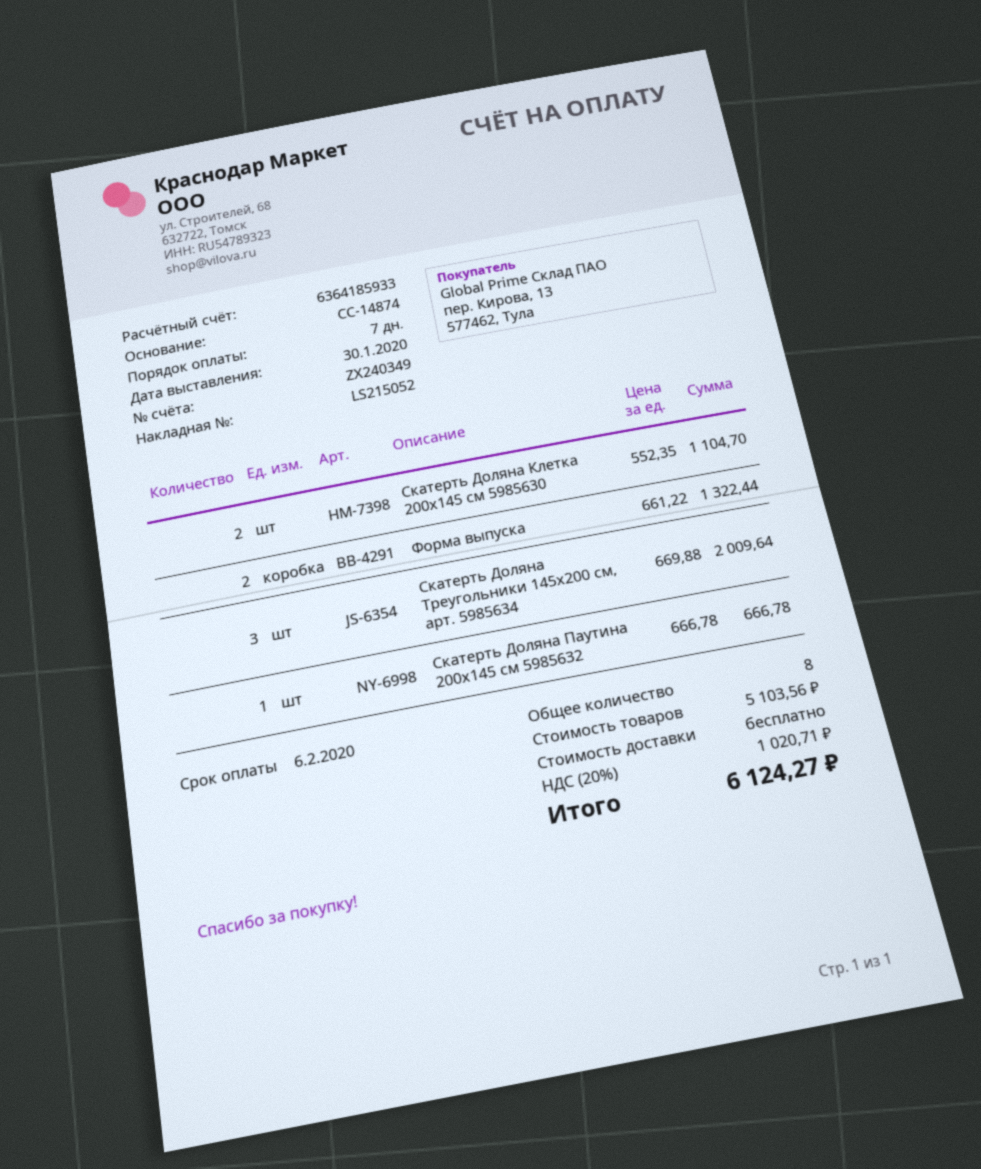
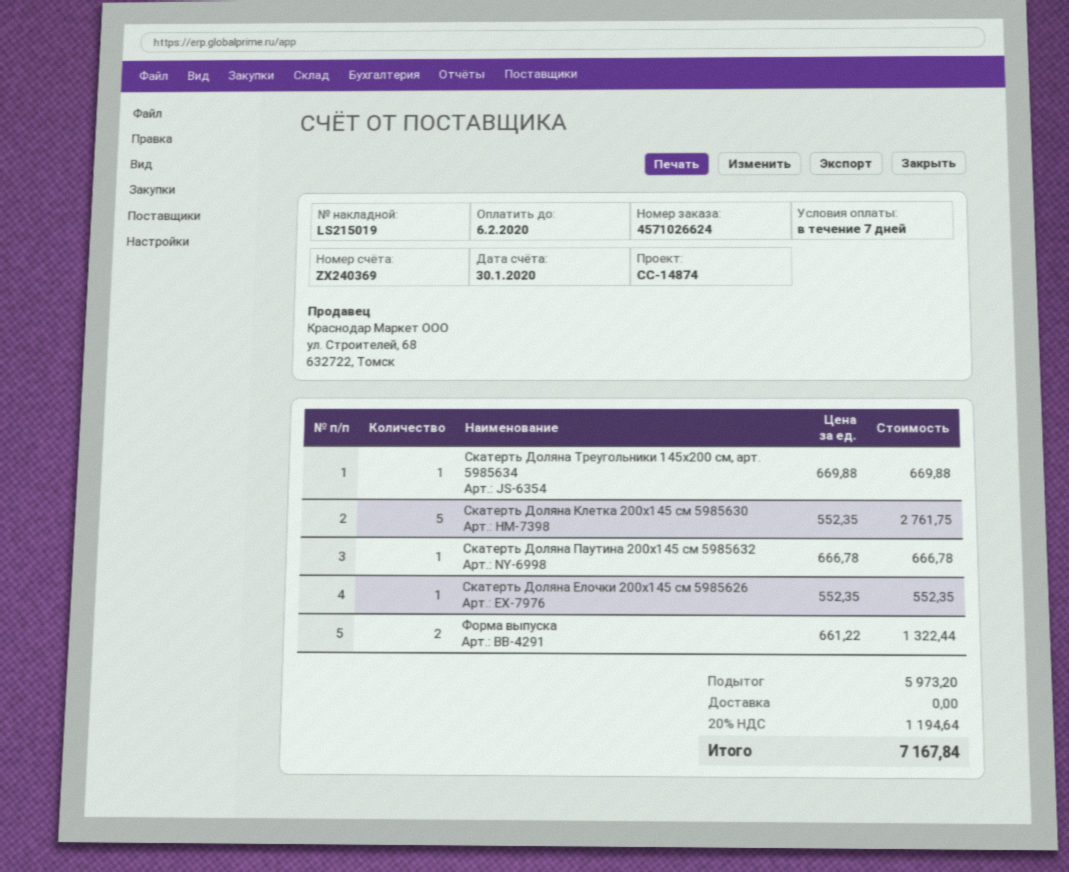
delivery note number: LS215052 -> LS215019
invoice number: ZX240349 -> ZX240369
Скатерть Доляна Клетка 200x145 см 5985630: 2 x 552.35 = 1104.70 -> 5 x 552.35 = 2761.75
Скатерть Доляна Треугольники 145x200 см, арт. 5985634: 3 x 669.88 = 2009.64 -> 1 x 669.88 = 669.88
Скатерть Доляна Елочки 200x145 см 5985626: none -> 1 x 552.35 = 552.35
subtotal: 5103.56 -> 5973.20
tax: 20% = 1020.71 -> 20% = 1194.64
total: 6124.27 -> 7167.84

